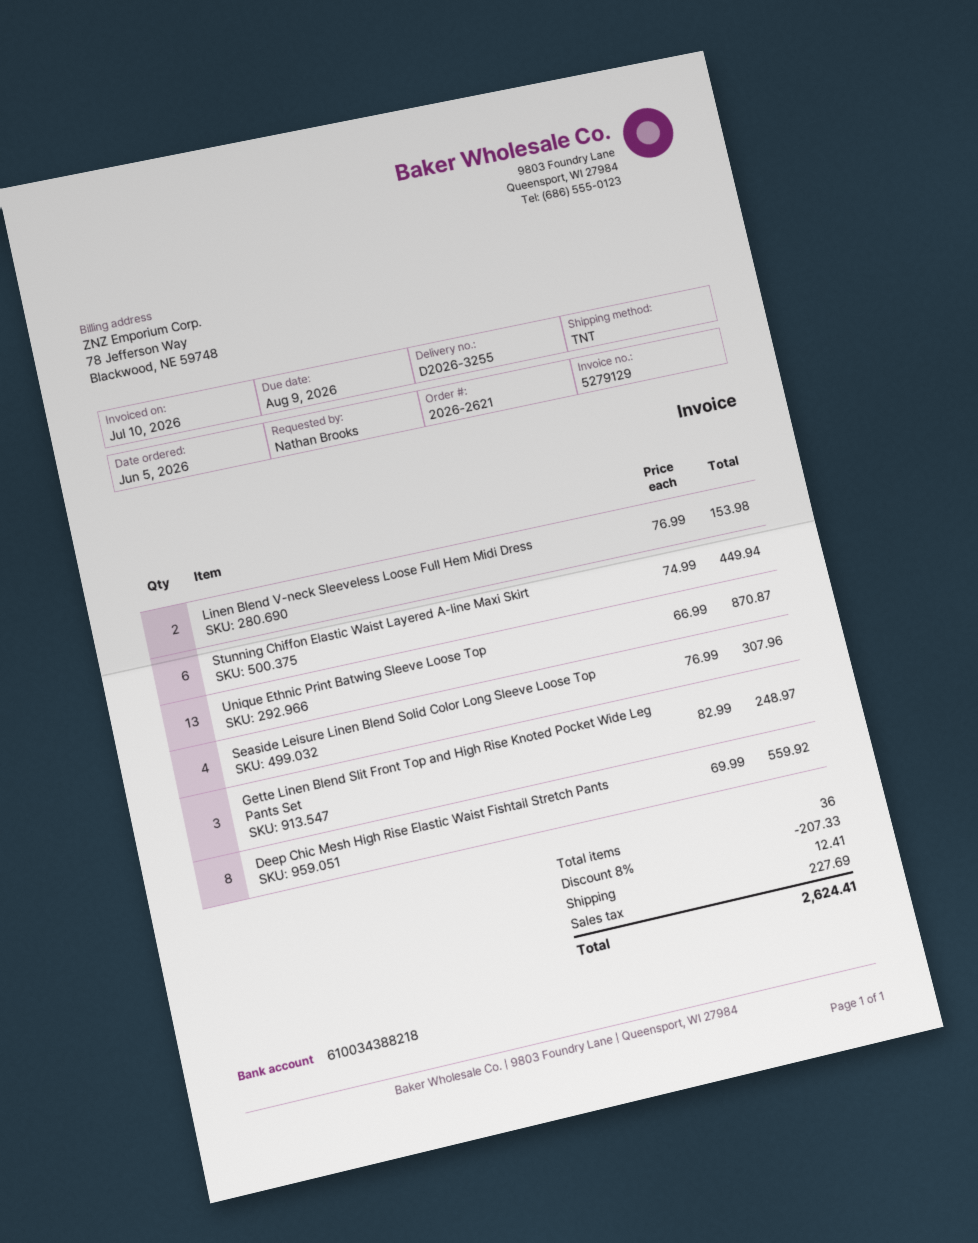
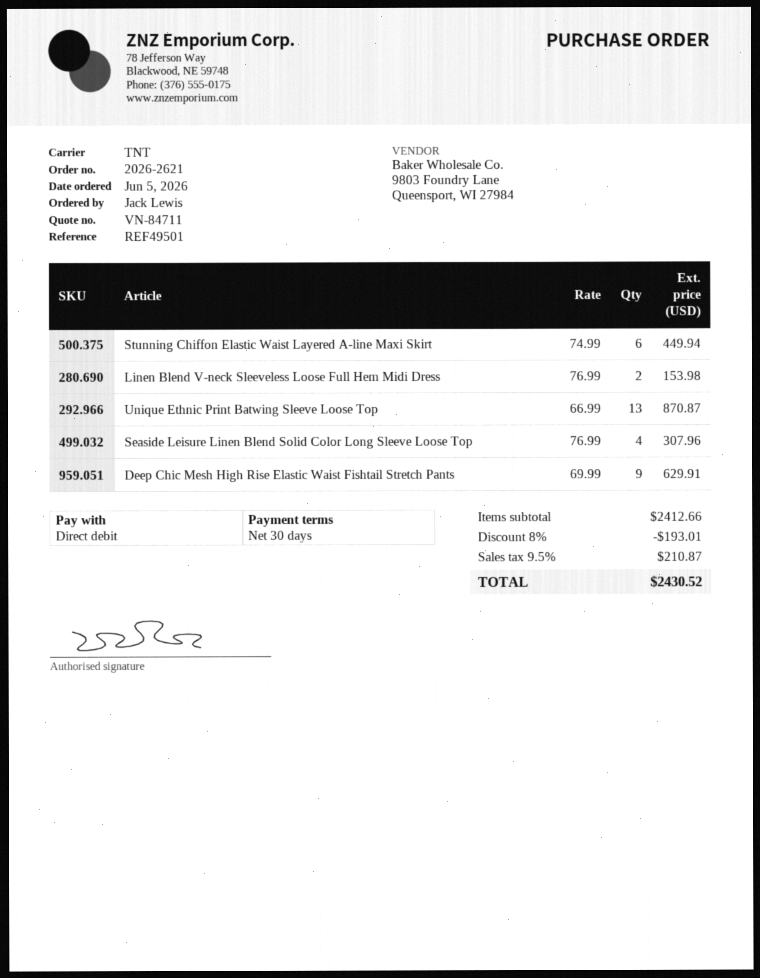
ordered by: Nathan Brooks -> Jack Lewis
Gette Linen Blend Slit Front Top and High Rise Knoted Pocket Wide Leg Pants Set: 3 x 82.99 = 248.97 -> none
Deep Chic Mesh High Rise Elastic Waist Fishtail Stretch Pants: 8 x 69.99 = 559.92 -> 9 x 69.99 = 629.91
discount: 8% = 207.33 -> 8% = 193.01
shipping: 12.41 -> none
tax: 227.69 -> 210.87
total: 2624.41 -> 2430.52

